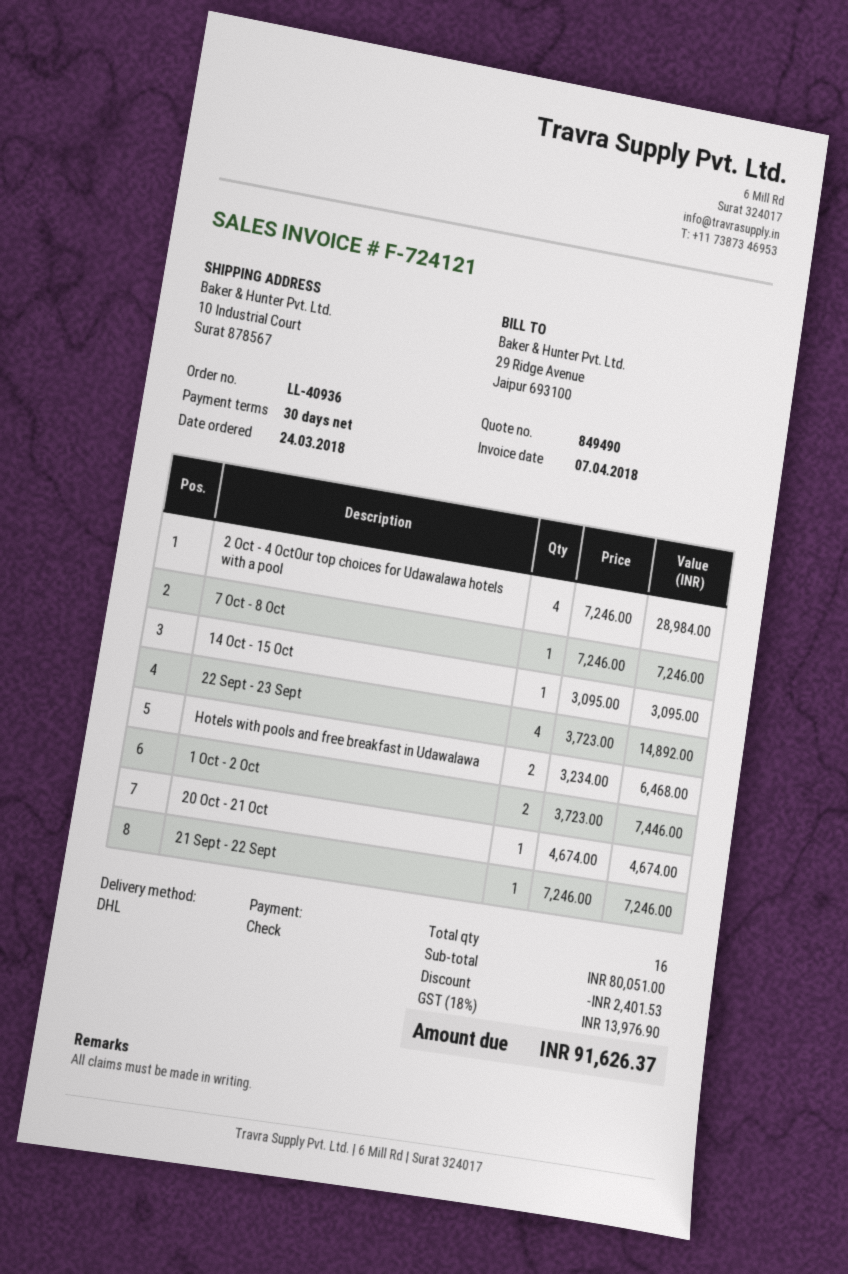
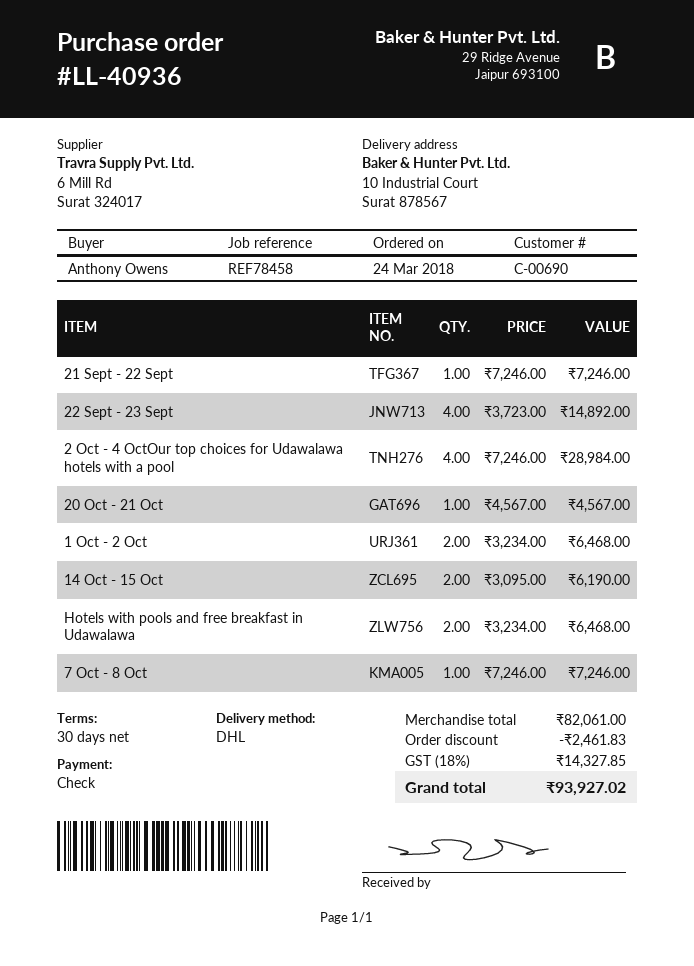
14 Oct - 15 Oct: 1 x 3095.00 = 3095.00 -> 2 x 3095.00 = 6190.00
1 Oct - 2 Oct: 2 x 3723.00 = 7446.00 -> 2 x 3234.00 = 6468.00
20 Oct - 21 Oct: 1 x 4674.00 = 4674.00 -> 1 x 4567.00 = 4567.00
subtotal: 80051.00 -> 82061.00
discount: 2401.53 -> 2461.83
tax: 18% = 13976.90 -> 18% = 14327.85
total: 91626.37 -> 93927.02

